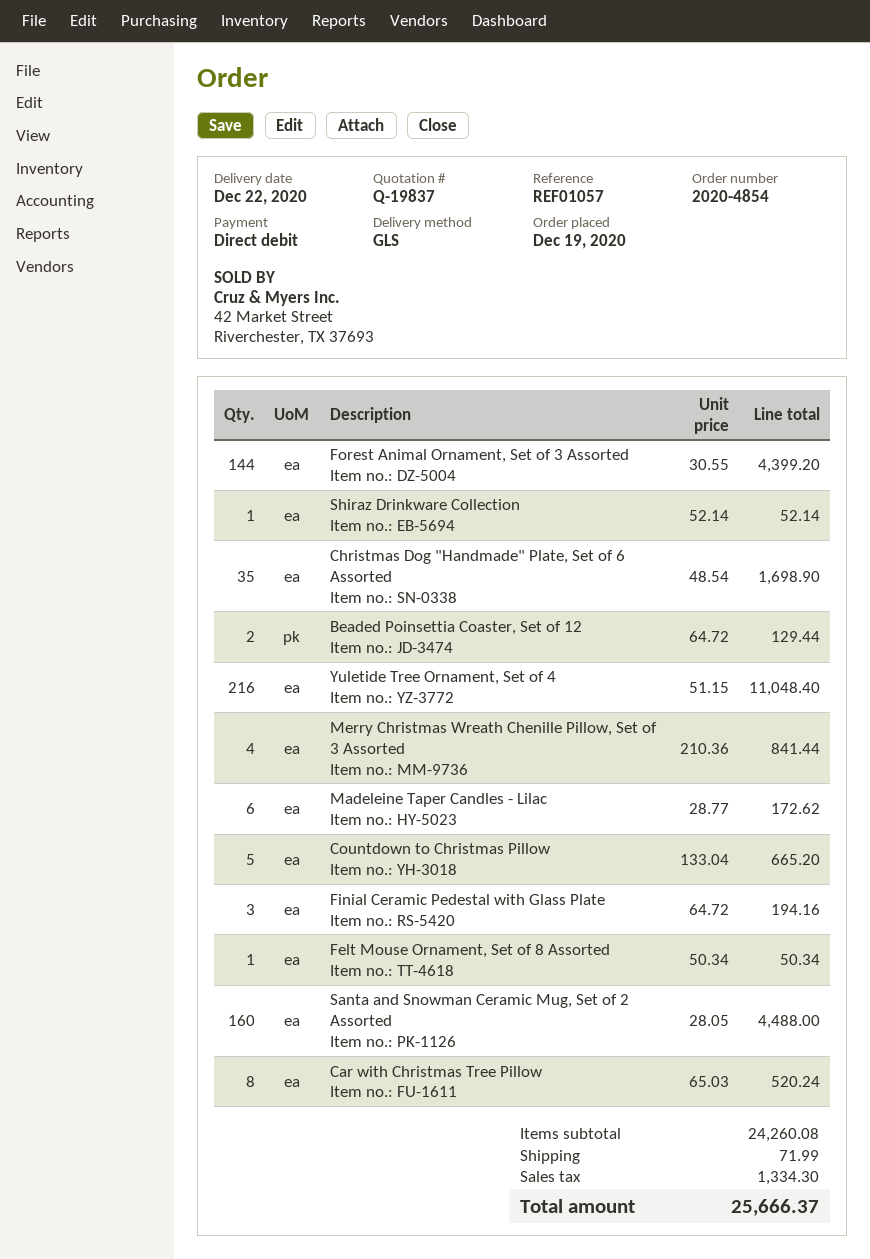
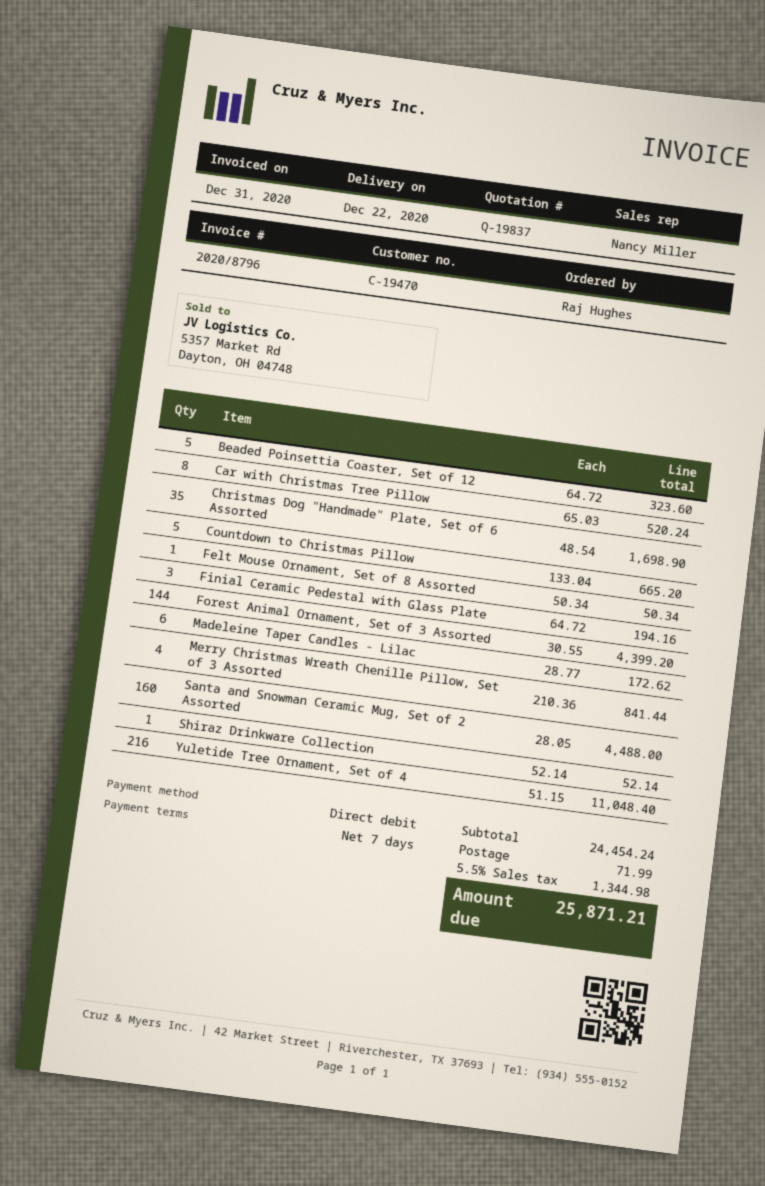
Beaded Poinsettia Coaster, Set of 12: 2 x 64.72 = 129.44 -> 5 x 64.72 = 323.60
subtotal: 24260.08 -> 24454.24
tax: 1334.30 -> 1344.98
total: 25666.37 -> 25871.21

